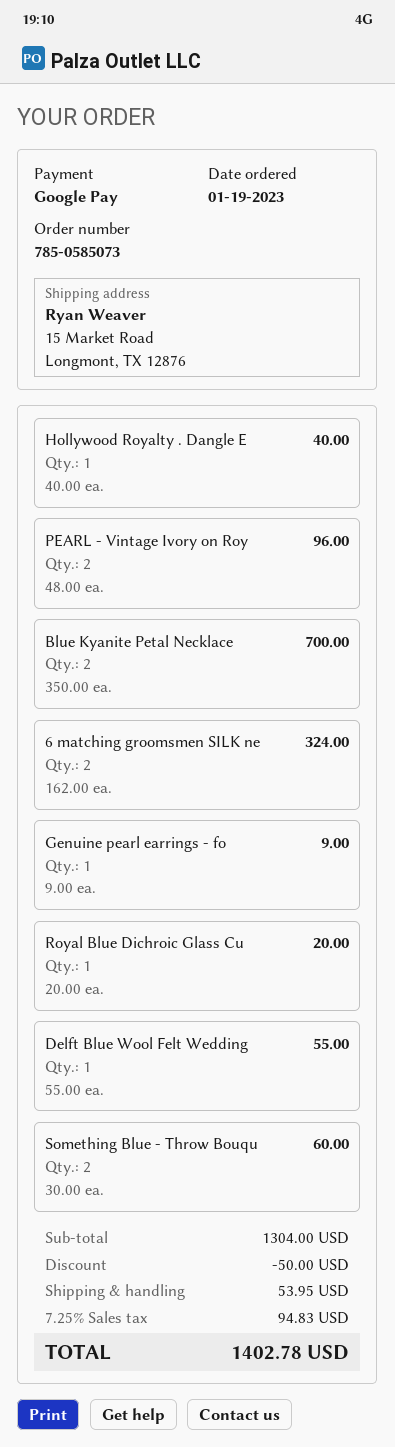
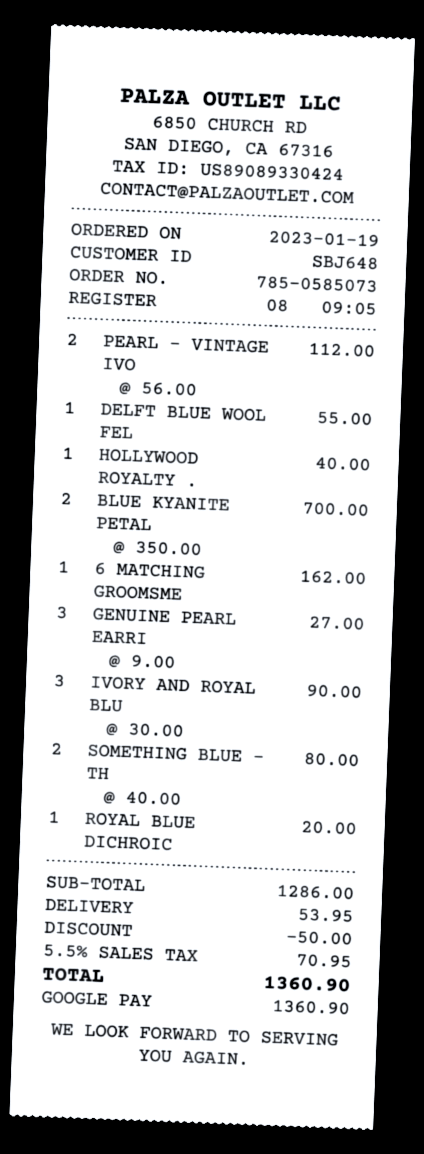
PEARL - Vintage Ivory on Roy: 2 x 48.00 = 96.00 -> 2 x 56.00 = 112.00
6 matching groomsmen SILK ne: 2 x 162.00 = 324.00 -> 1 x 162.00 = 162.00
Genuine pearl earrings - fo: 1 x 9.00 = 9.00 -> 3 x 9.00 = 27.00
Something Blue - Throw Bouqu: 2 x 30.00 = 60.00 -> 2 x 40.00 = 80.00
IVORY AND ROYAL BLU: none -> 3 x 30.00 = 90.00
subtotal: 1304.00 -> 1286.00
tax: 7.25% = 94.83 -> 5.5% = 70.95
total: 1402.78 -> 1360.90

